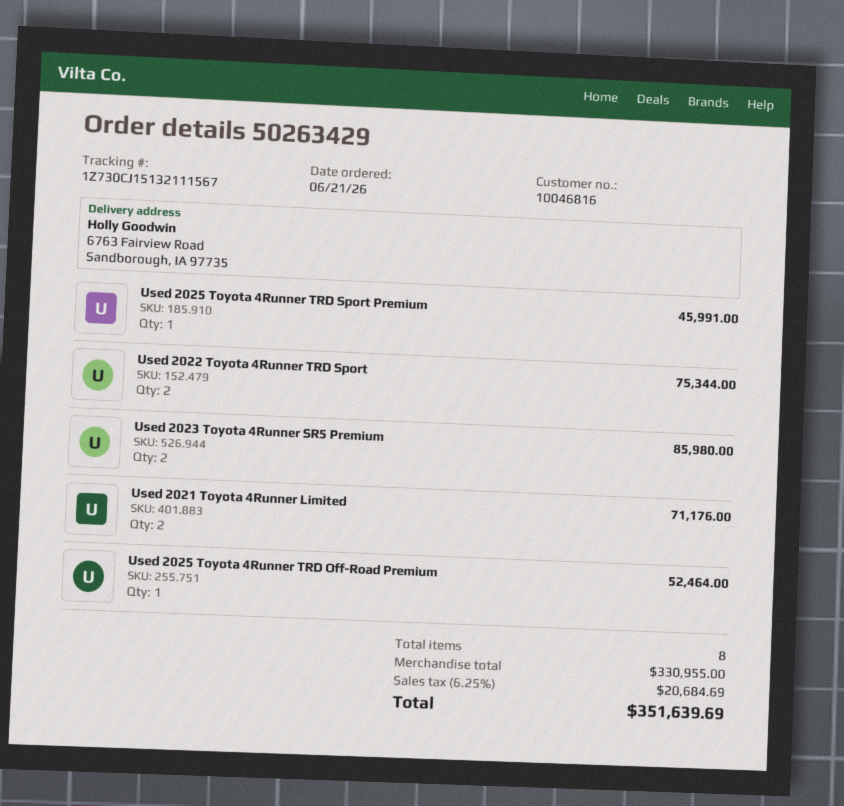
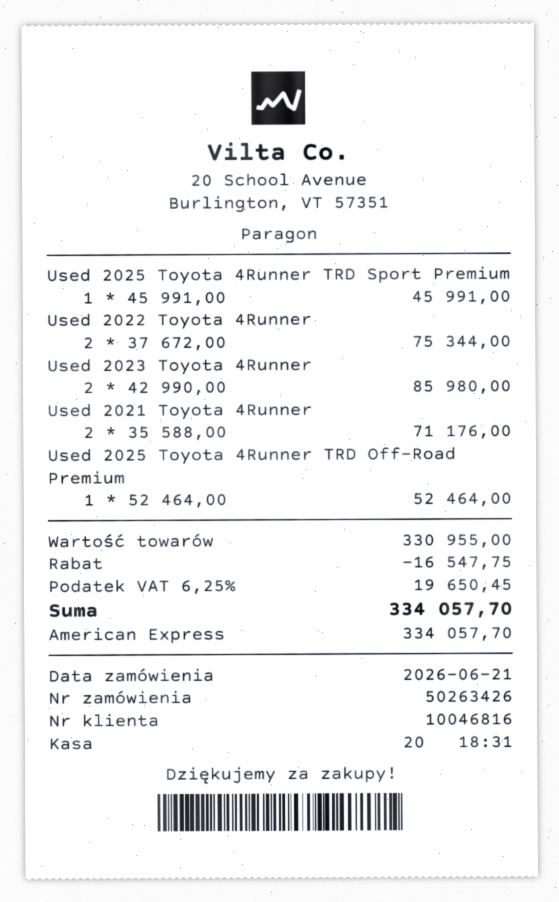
order number: 50263429 -> 50263426
discount: none -> 16547.75
tax: 6.25% = 20684.69 -> 6.25% = 19650.45
total: 351639.69 -> 334057.70

